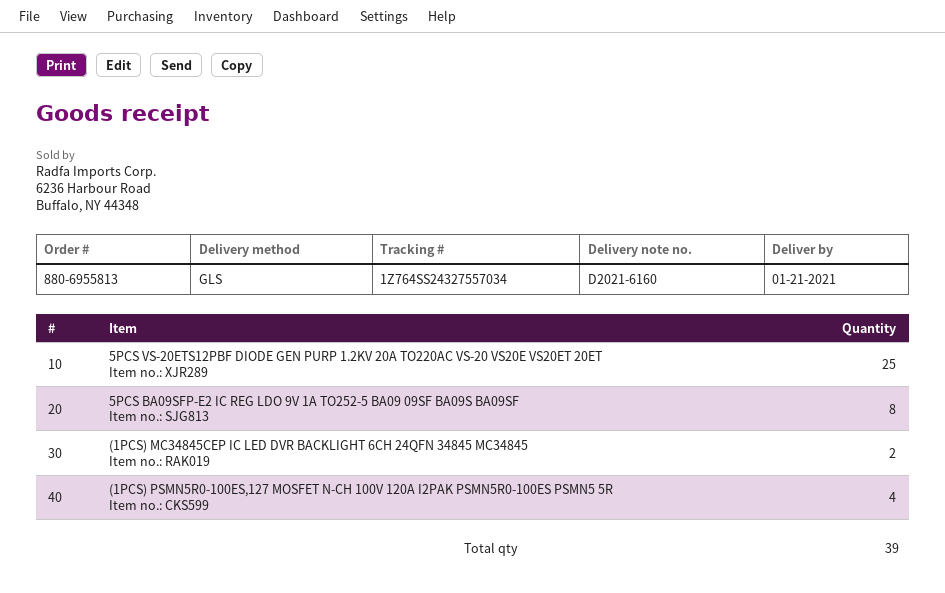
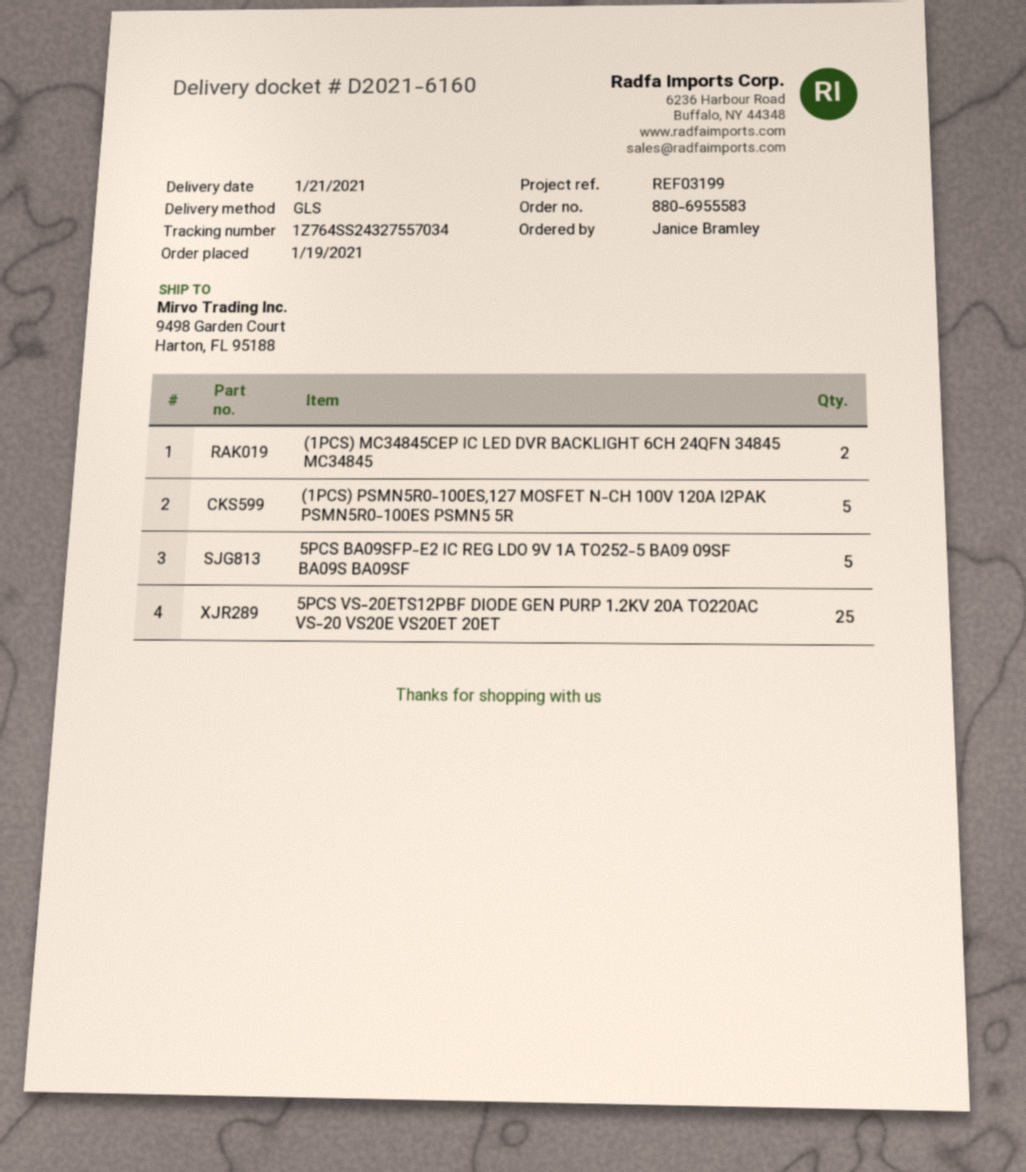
order number: 880-6955813 -> 880-6955583
5PCS BA09SFP-E2 IC REG LDO 9V 1A TO252-5 BA09 09SF BA09S BA09SF: 8 -> 5
(1PCS) PSMN5R0-100ES,127 MOSFET N-CH 100V 120A I2PAK PSMN5R0-100ES PSMN5 5R: 4 -> 5

